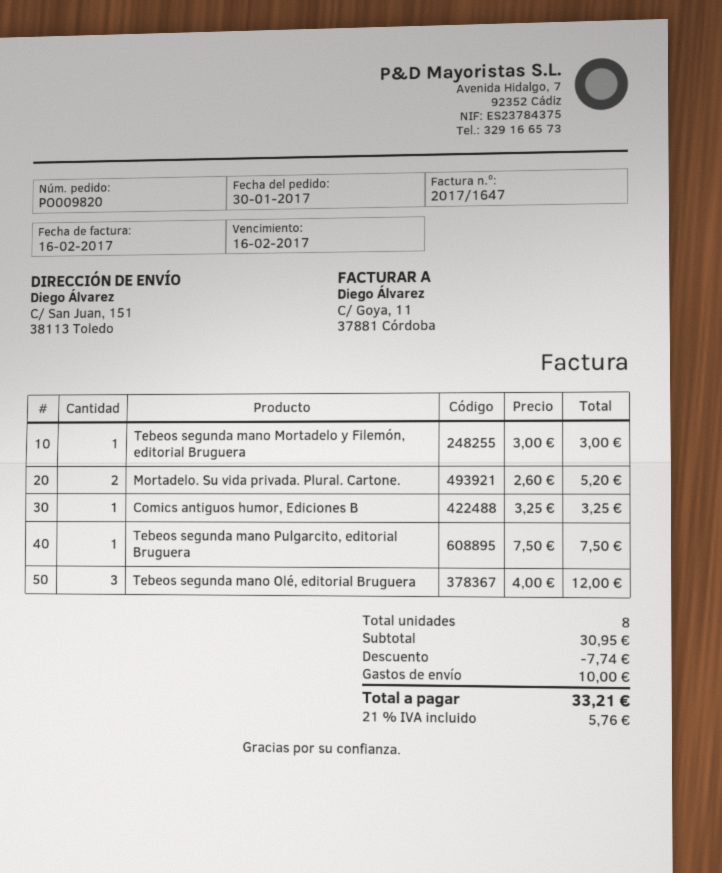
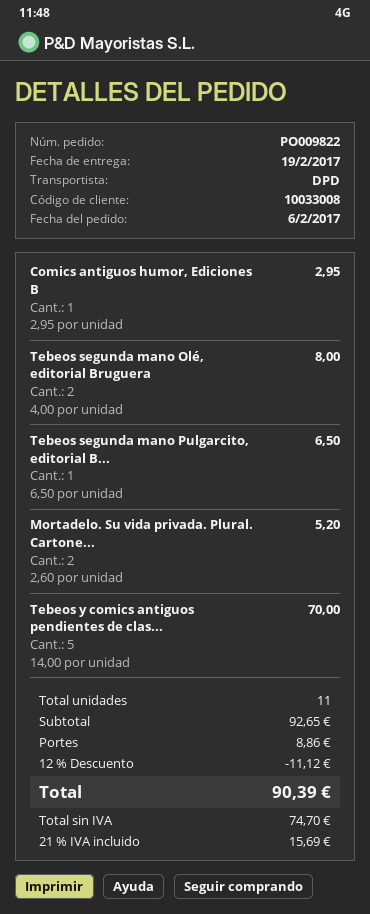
order number: PO009820 -> PO009822
order date: 2017-01-30 -> 2017-02-06
Tebeos segunda mano Mortadelo y Filemón, editorial Bruguera: 1 x 3.00 = 3.00 -> none
Comics antiguos humor, Ediciones B: 1 x 3.25 = 3.25 -> 1 x 2.95 = 2.95
Tebeos segunda mano Pulgarcito, editorial Bruguera: 1 x 7.50 = 7.50 -> 1 x 6.50 = 6.50
Tebeos segunda mano Olé, editorial Bruguera: 3 x 4.00 = 12.00 -> 2 x 4.00 = 8.00
Tebeos y comics antiguos pendientes de clas...: none -> 5 x 14.00 = 70.00
total quantity: 8 -> 11
subtotal: 30.95 -> 92.65
discount: 7.74 -> 11.12
shipping: 10.00 -> 8.86
tax: 21% = 5.76 -> 21% = 15.69
total: 33.21 -> 90.39

